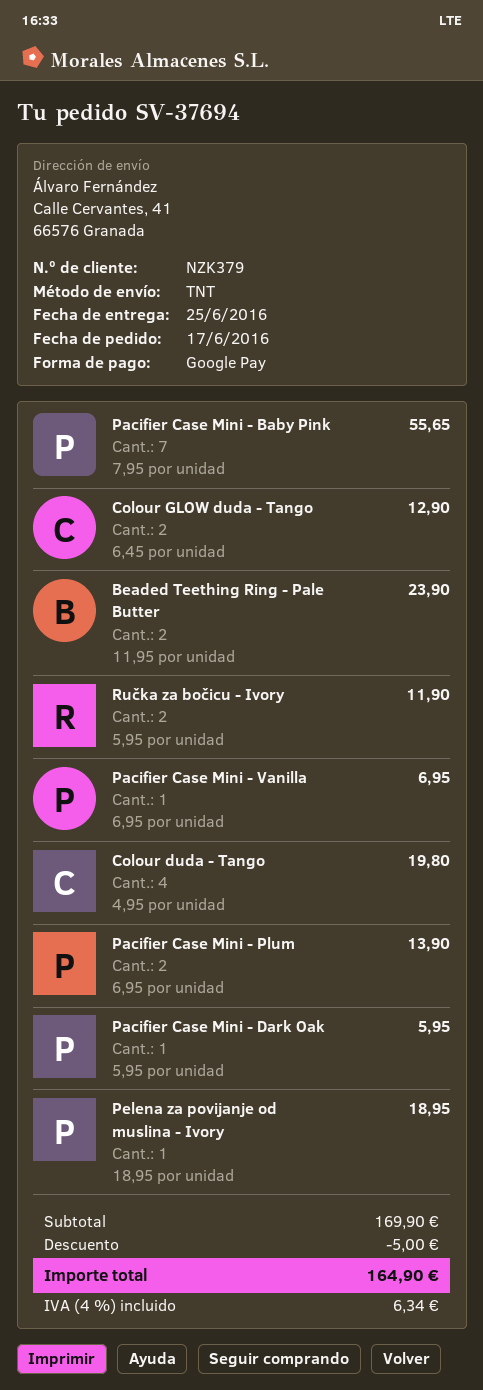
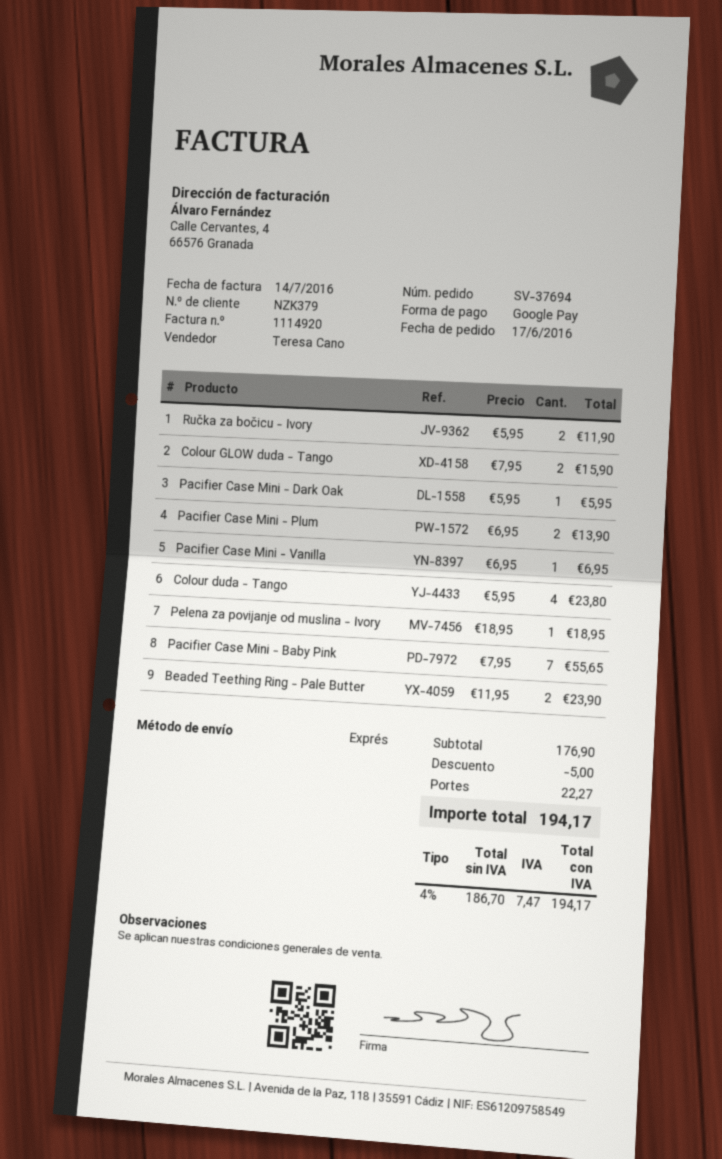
shipping method: TNT -> express
Colour GLOW duda - Tango: 2 x 6.45 = 12.90 -> 2 x 7.95 = 15.90
Colour duda - Tango: 4 x 4.95 = 19.80 -> 4 x 5.95 = 23.80
subtotal: 169.90 -> 176.90
shipping: none -> 22.27
tax: 4% = 6.34 -> 4% = 7.47
total: 164.90 -> 194.17

